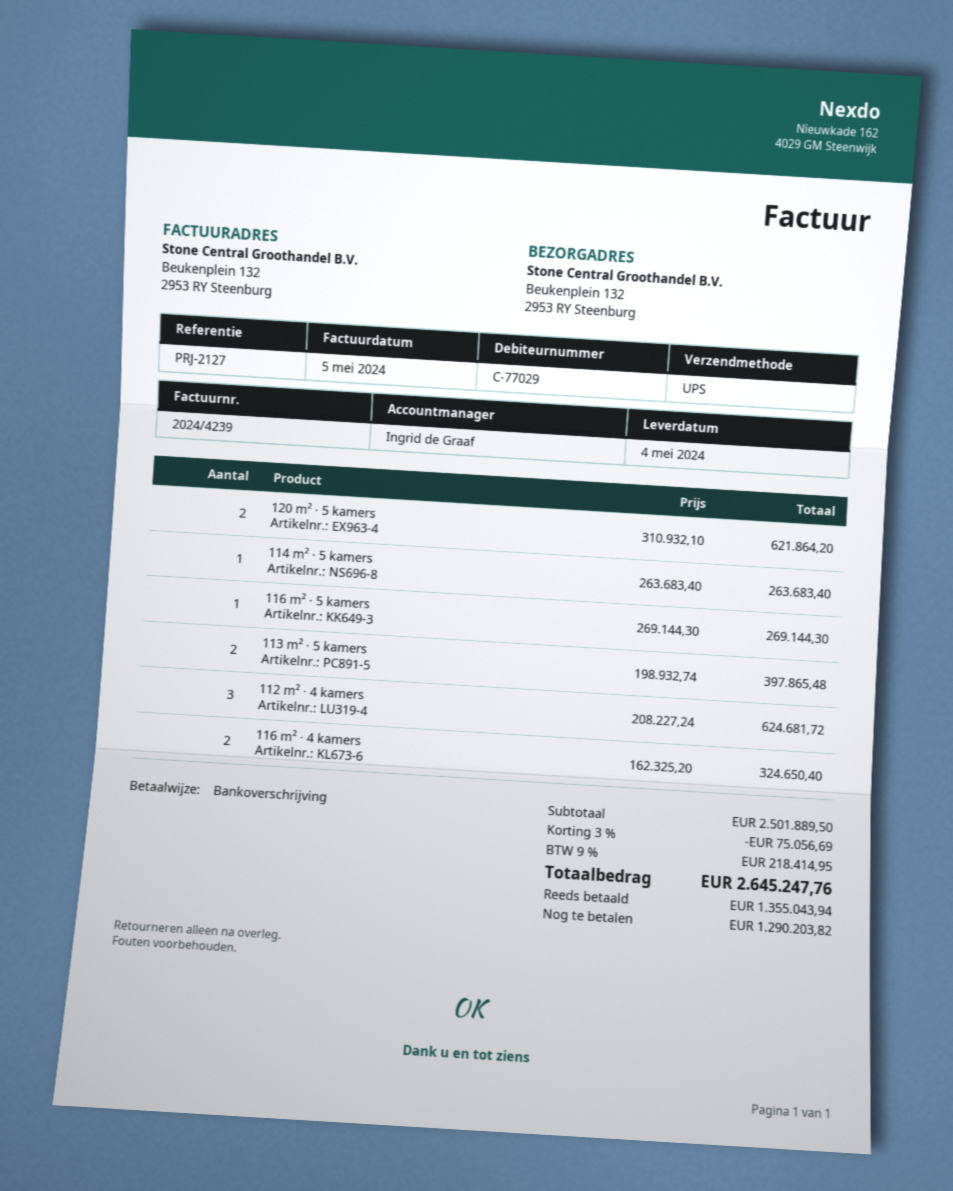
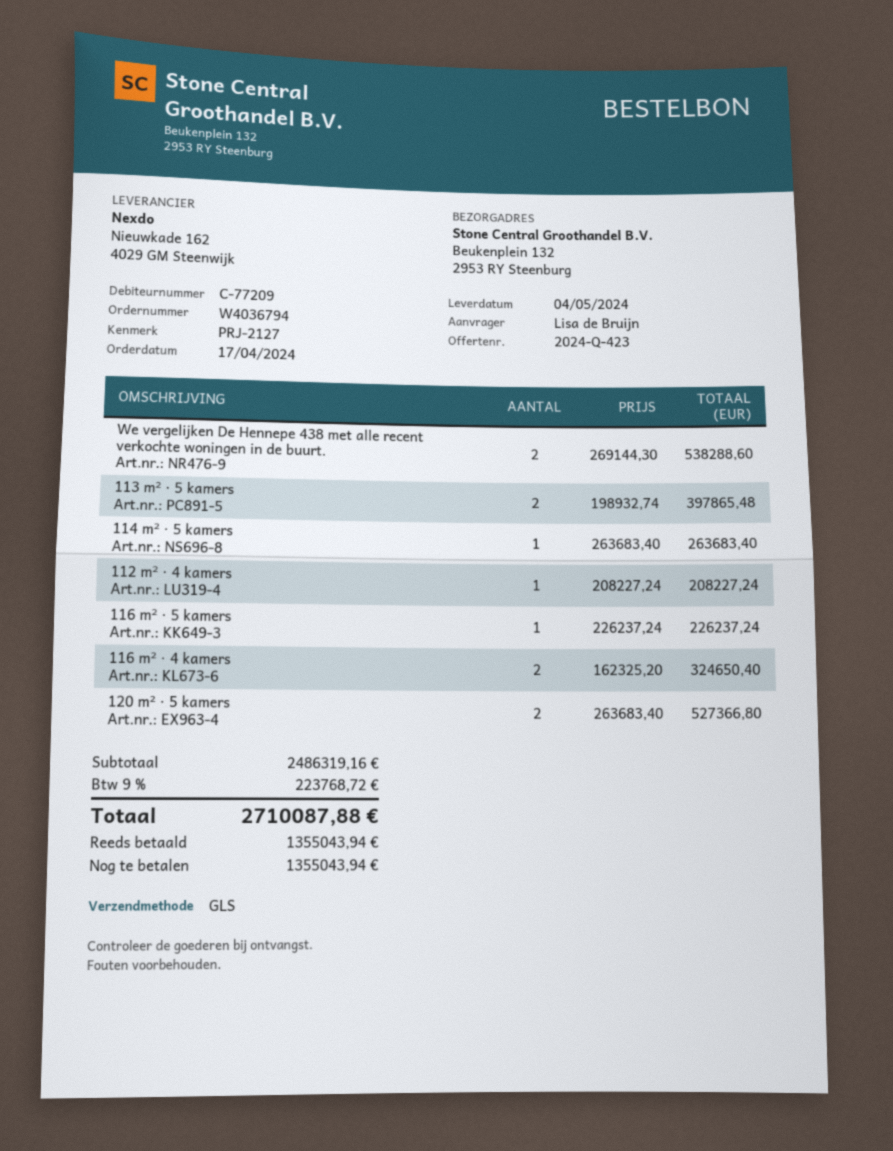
customer number: C-77029 -> C-77209
shipping method: UPS -> GLS
120 m² · 5 kamers: 2 x 310932.10 = 621864.20 -> 2 x 263683.40 = 527366.80
116 m² · 5 kamers: 1 x 269144.30 = 269144.30 -> 1 x 226237.24 = 226237.24
112 m² · 4 kamers: 3 x 208227.24 = 624681.72 -> 1 x 208227.24 = 208227.24
We vergelijken De Hennepe 438 met alle recent verkochte woningen in de buurt.: none -> 2 x 269144.30 = 538288.60
subtotal: 2501889.50 -> 2486319.16
discount: 3% = 75056.69 -> none
tax: 9% = 218414.95 -> 9% = 223768.72
total: 2645247.76 -> 2710087.88
balance: 1290203.82 -> 1355043.94

